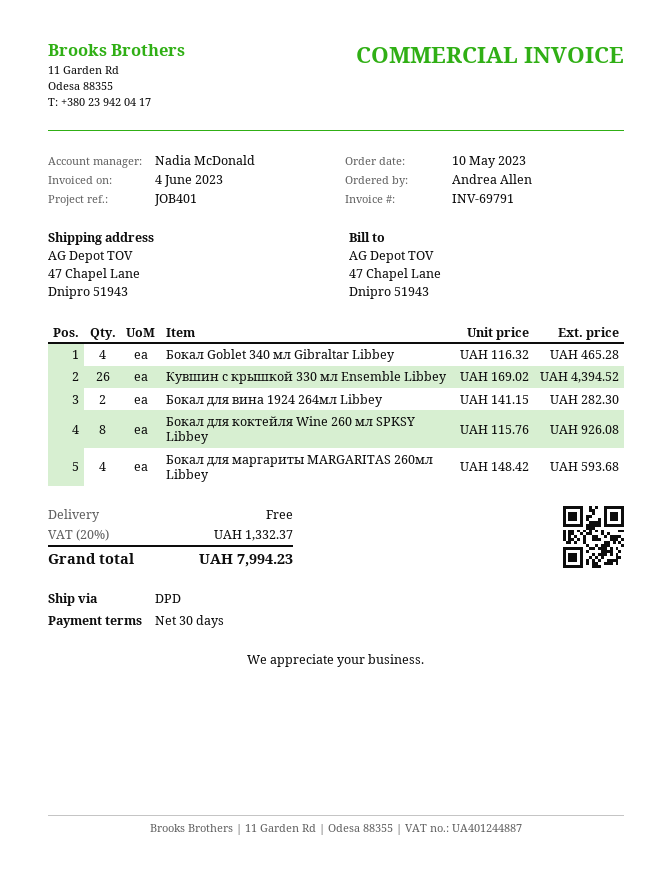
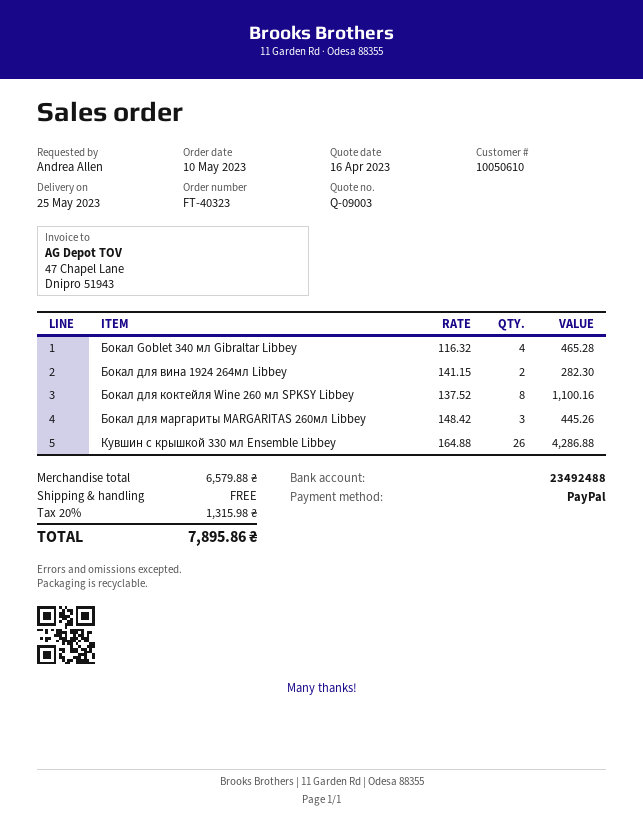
Кувшин с крышкой 330 мл Ensemble Libbey: 26 x 169.02 = 4394.52 -> 26 x 164.88 = 4286.88
Бокал для коктейля Wine 260 мл SPKSY Libbey: 8 x 115.76 = 926.08 -> 8 x 137.52 = 1100.16
Бокал для маргариты MARGARITAS 260мл Libbey: 4 x 148.42 = 593.68 -> 3 x 148.42 = 445.26
tax: 20% = 1332.37 -> 20% = 1315.98
total: 7994.23 -> 7895.86

